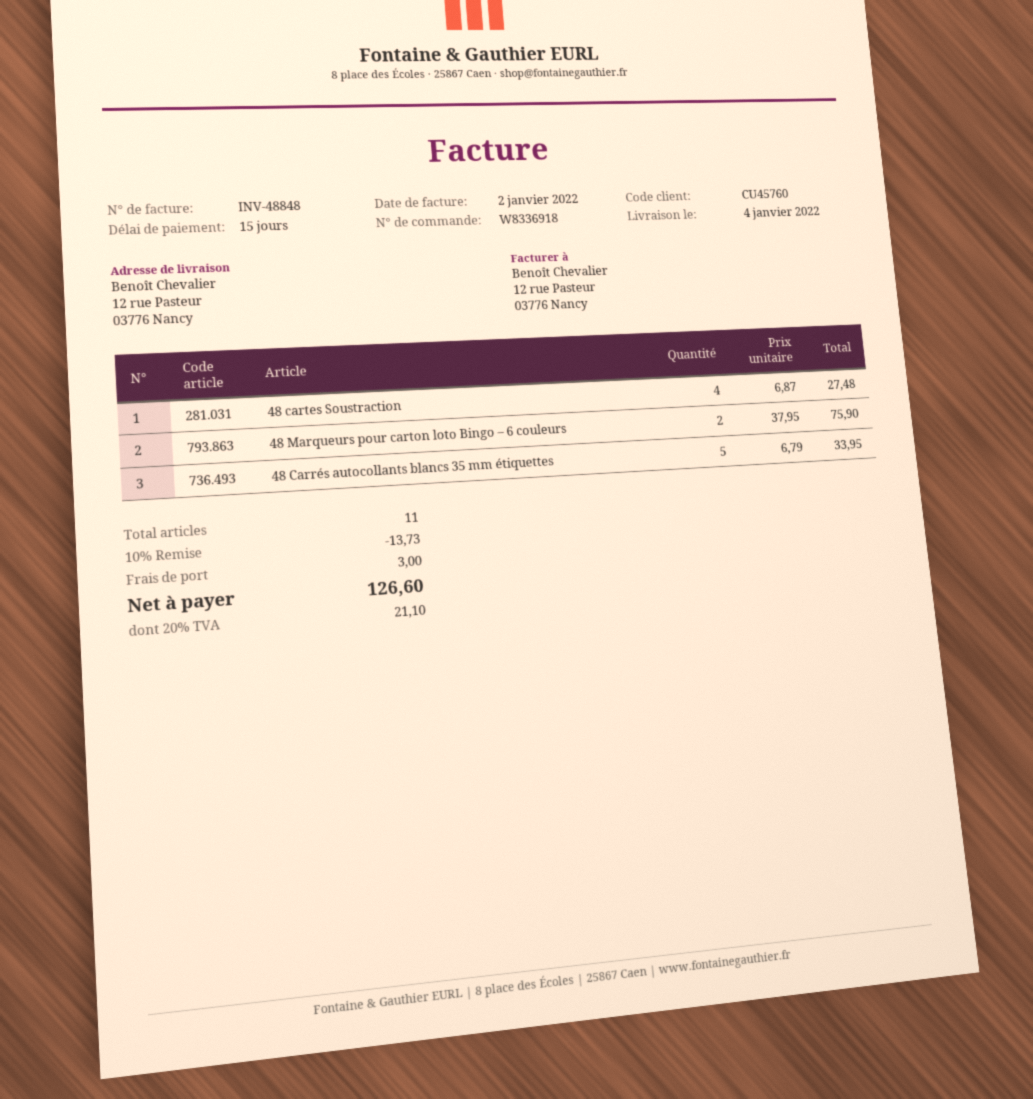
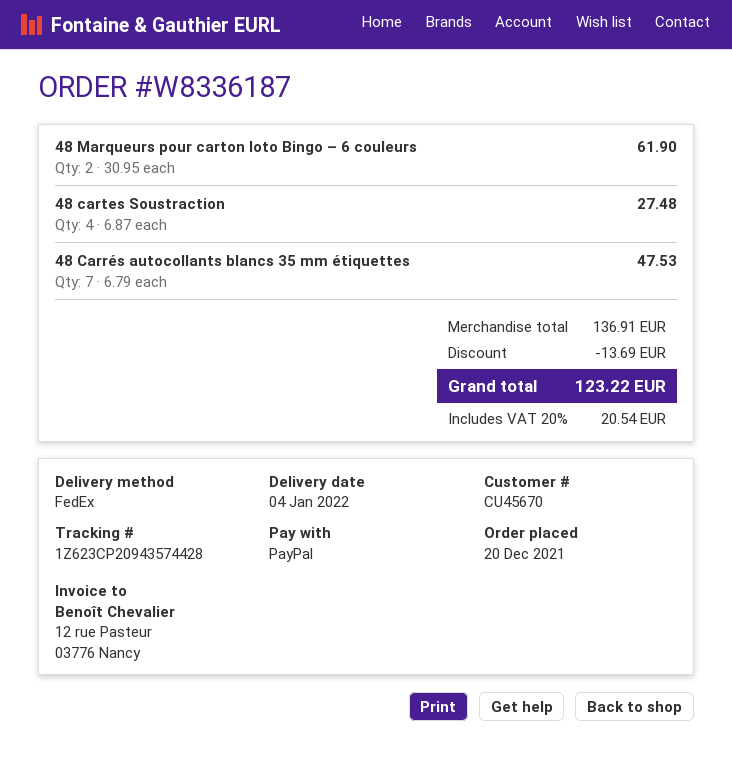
order number: W8336918 -> W8336187
customer number: CU45760 -> CU45670
48 Marqueurs pour carton loto Bingo – 6 couleurs: 2 x 37.95 = 75.90 -> 2 x 30.95 = 61.90
48 Carrés autocollants blancs 35 mm étiquettes: 5 x 6.79 = 33.95 -> 7 x 6.79 = 47.53
discount: 13.73 -> 13.69
shipping: 3.00 -> none
tax: 20% = 21.10 -> 20% = 20.54
total: 126.60 -> 123.22

